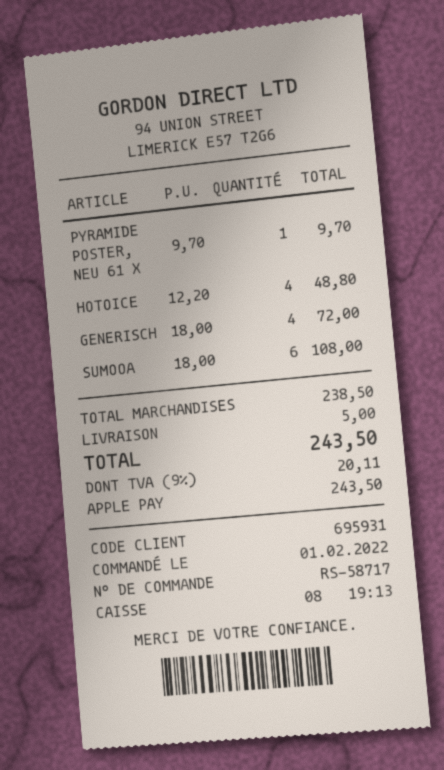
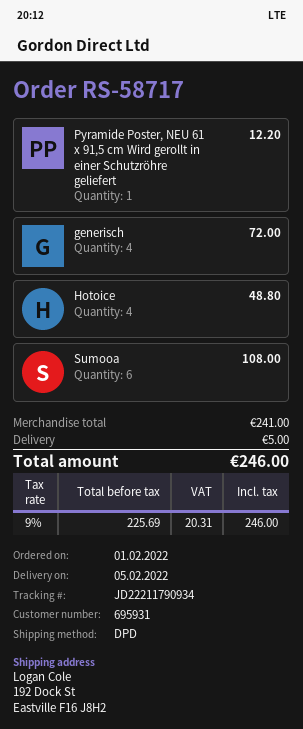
PYRAMIDE POSTER, NEU 61 X: 1 for 9.70 -> 1 for 12.20
subtotal: 238.50 -> 241.00
tax: 9% = 20.11 -> 9% = 20.31
total: 243.50 -> 246.00

